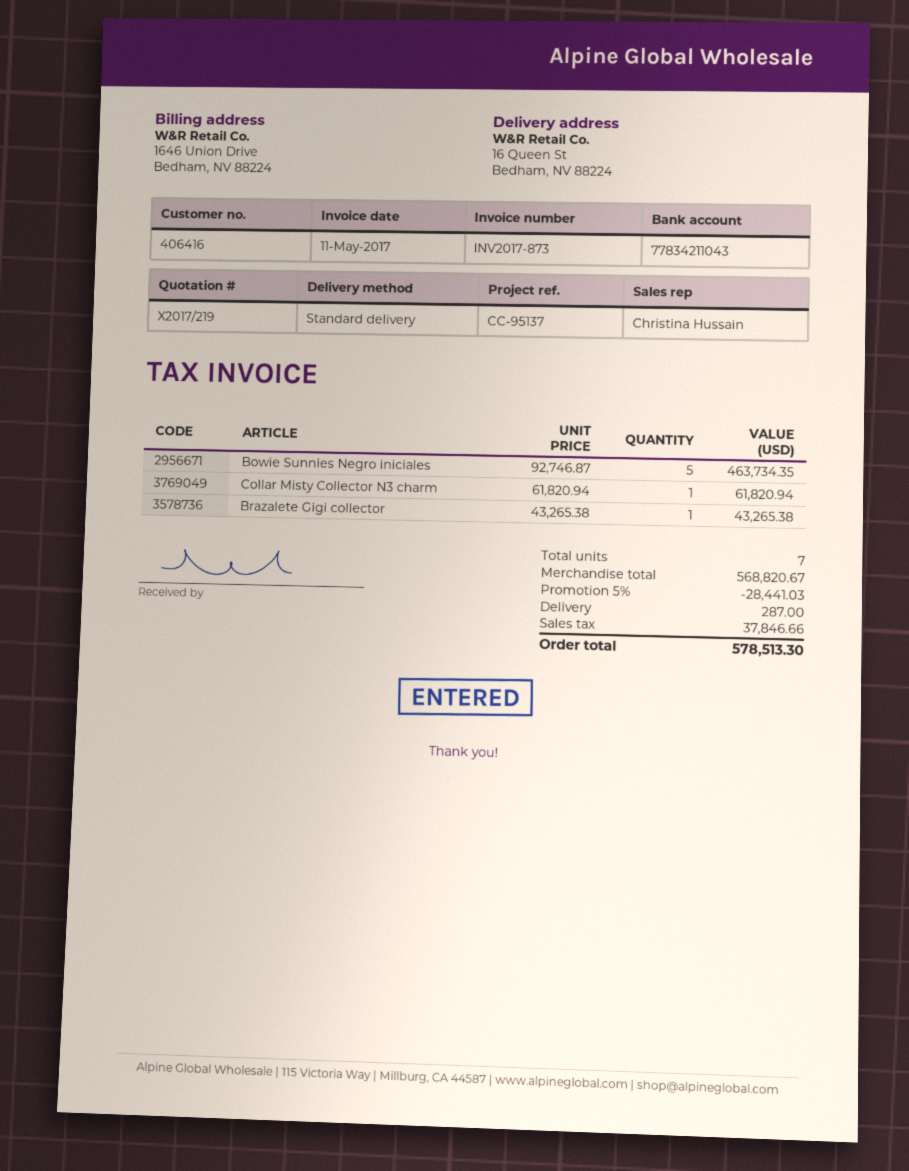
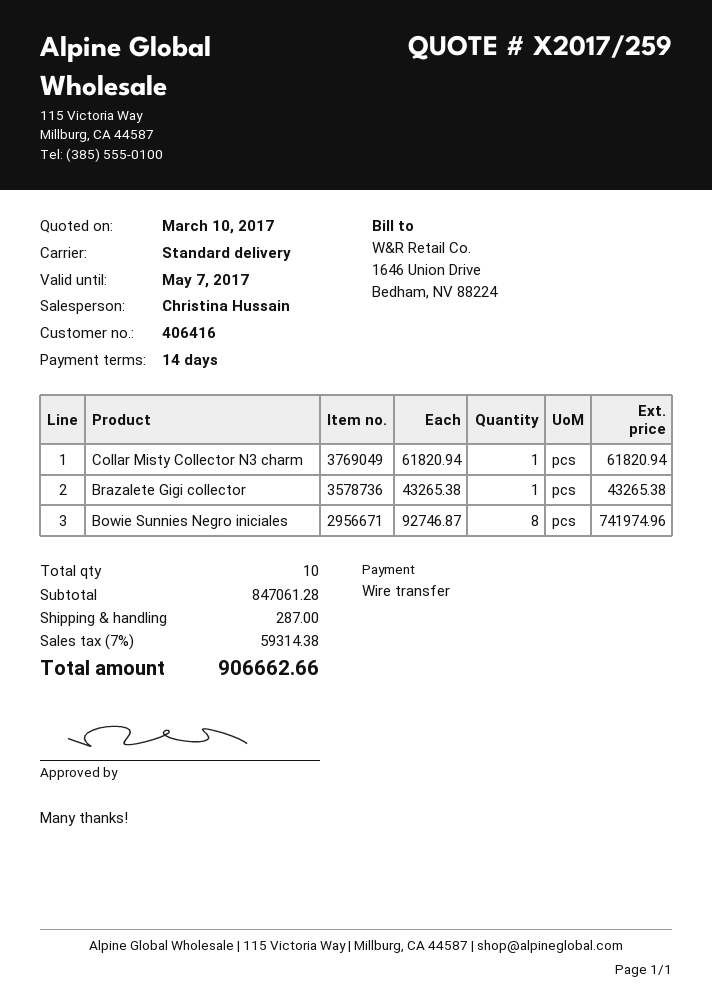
quote number: X2017/219 -> X2017/259
Bowie Sunnies Negro iniciales: 5 x 92746.87 = 463734.35 -> 8 x 92746.87 = 741974.96
total quantity: 7 -> 10
subtotal: 568820.67 -> 847061.28
discount: 5% = 28441.03 -> none
tax: 37846.66 -> 59314.38
total: 578513.30 -> 906662.66

